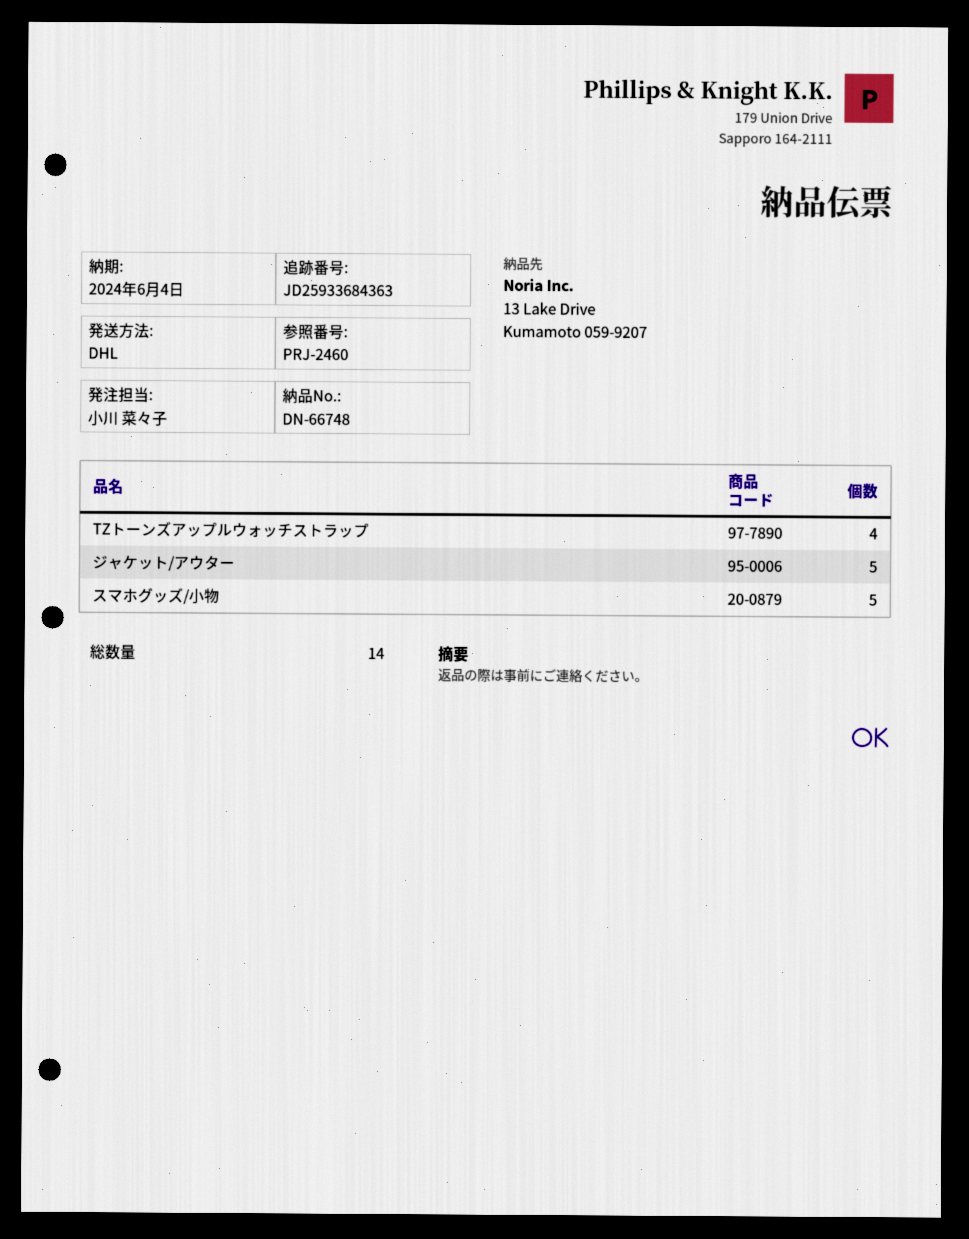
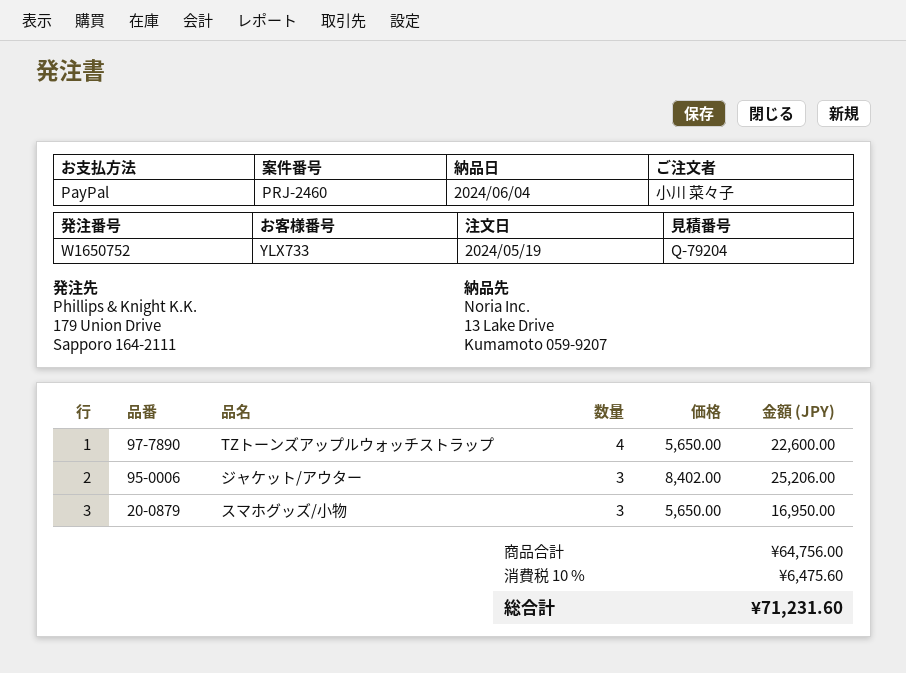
ジャケット/アウター: 5 -> 3
スマホグッズ/小物: 5 -> 3

